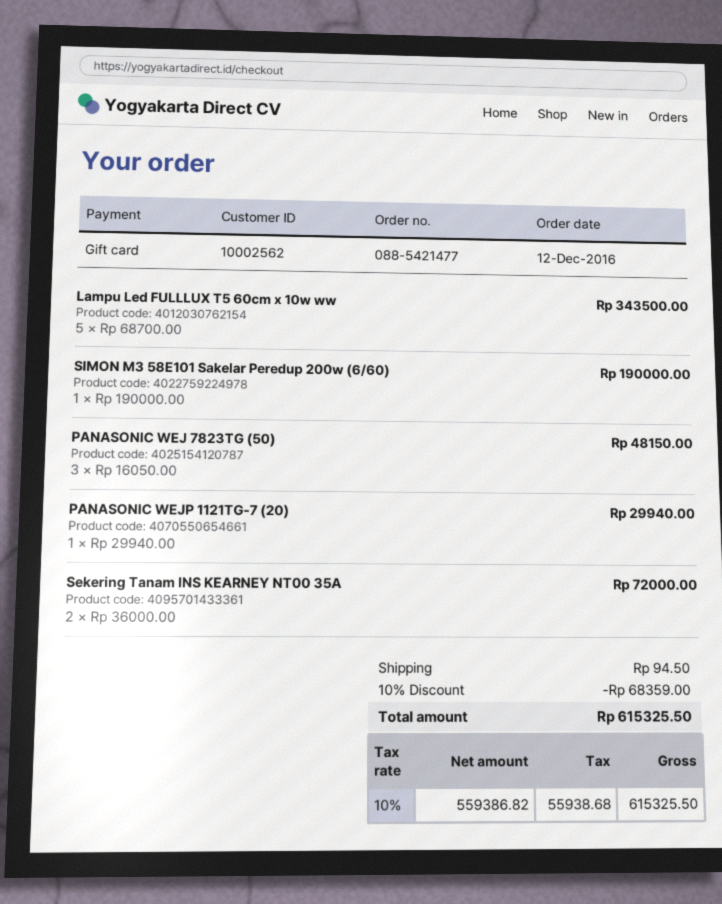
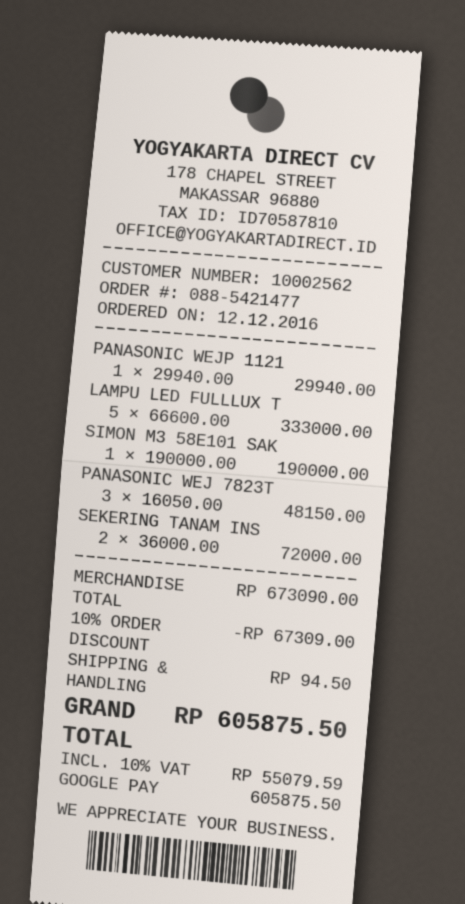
payment method: gift card -> Google Pay
Lampu Led FULLLUX T5 60cm x 10w ww: 5 x 68700.00 = 343500.00 -> 5 x 66600.00 = 333000.00
discount: 10% = 68359.00 -> 10% = 67309.00
tax: 10% = 55938.68 -> 10% = 55079.59
total: 615325.50 -> 605875.50

